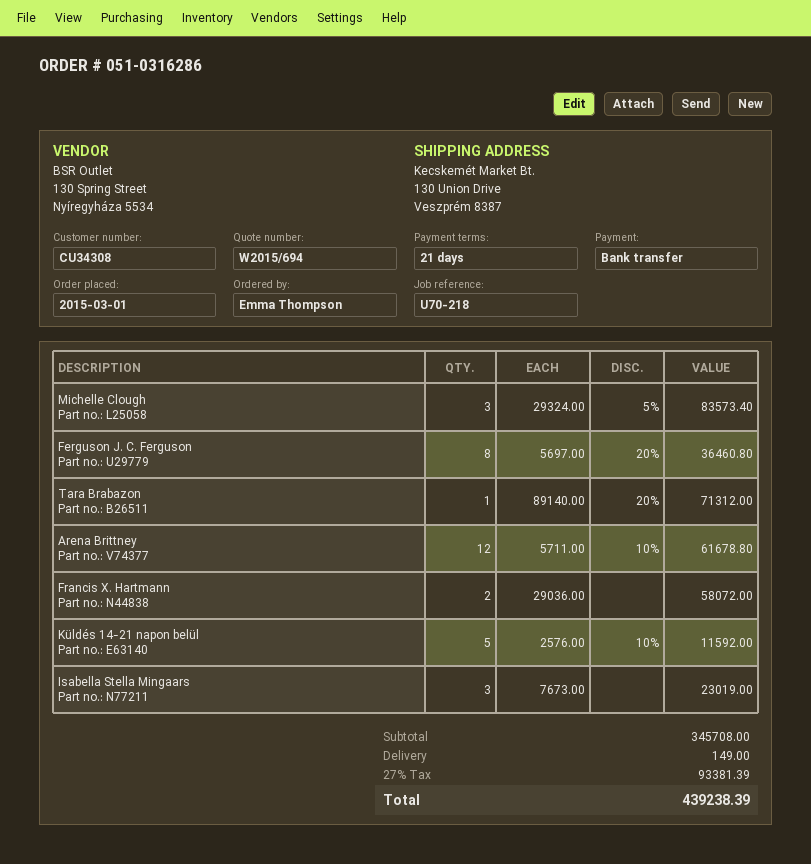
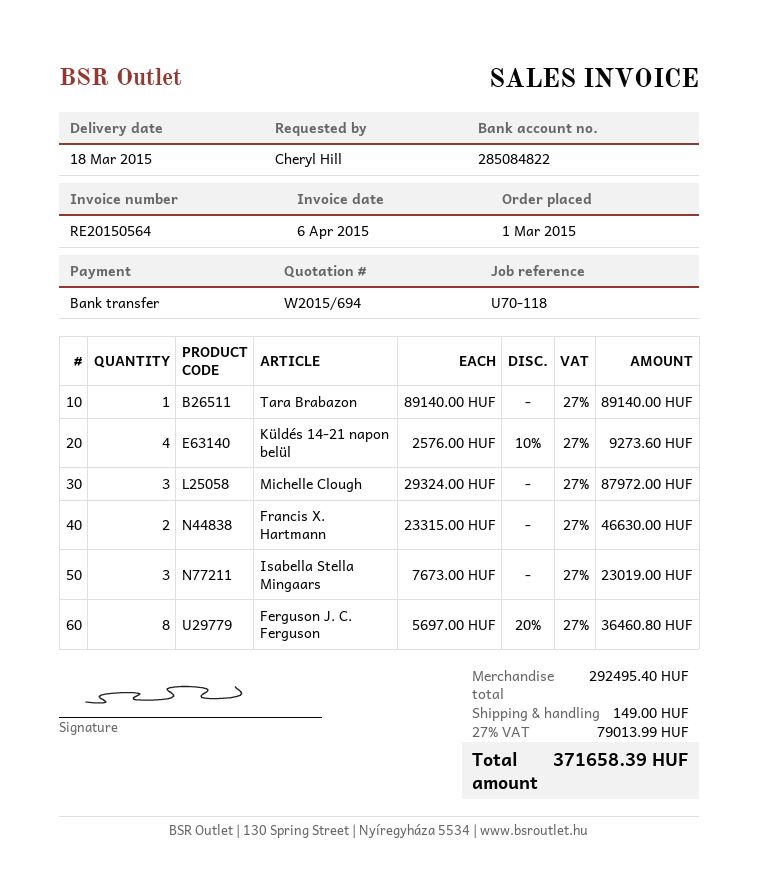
reference: U70-218 -> U70-118
ordered by: Emma Thompson -> Cheryl Hill
Michelle Clough: 3 x 29324.00 - 5% = 83573.40 -> 3 x 29324.00 = 87972.00
Tara Brabazon: 1 x 89140.00 - 20% = 71312.00 -> 1 x 89140.00 = 89140.00
Arena Brittney: 12 x 5711.00 - 10% = 61678.80 -> none
Francis X. Hartmann: 2 x 29036.00 = 58072.00 -> 2 x 23315.00 = 46630.00
Küldés 14-21 napon belül: 5 x 2576.00 - 10% = 11592.00 -> 4 x 2576.00 - 10% = 9273.60
subtotal: 345708.00 -> 292495.40
tax: 27% = 93381.39 -> 27% = 79013.99
total: 439238.39 -> 371658.39

